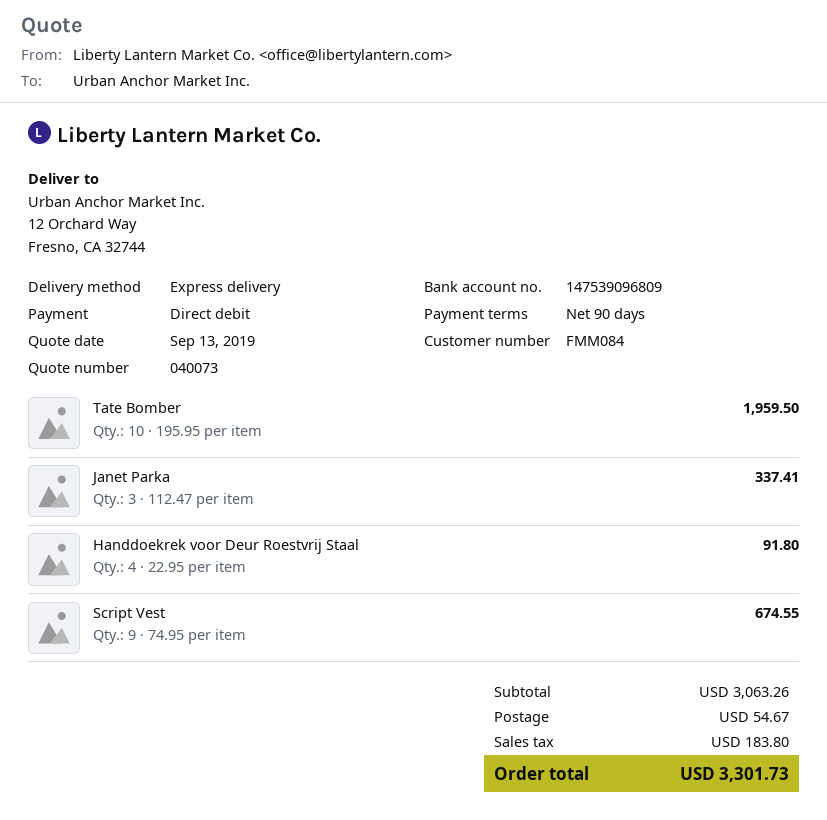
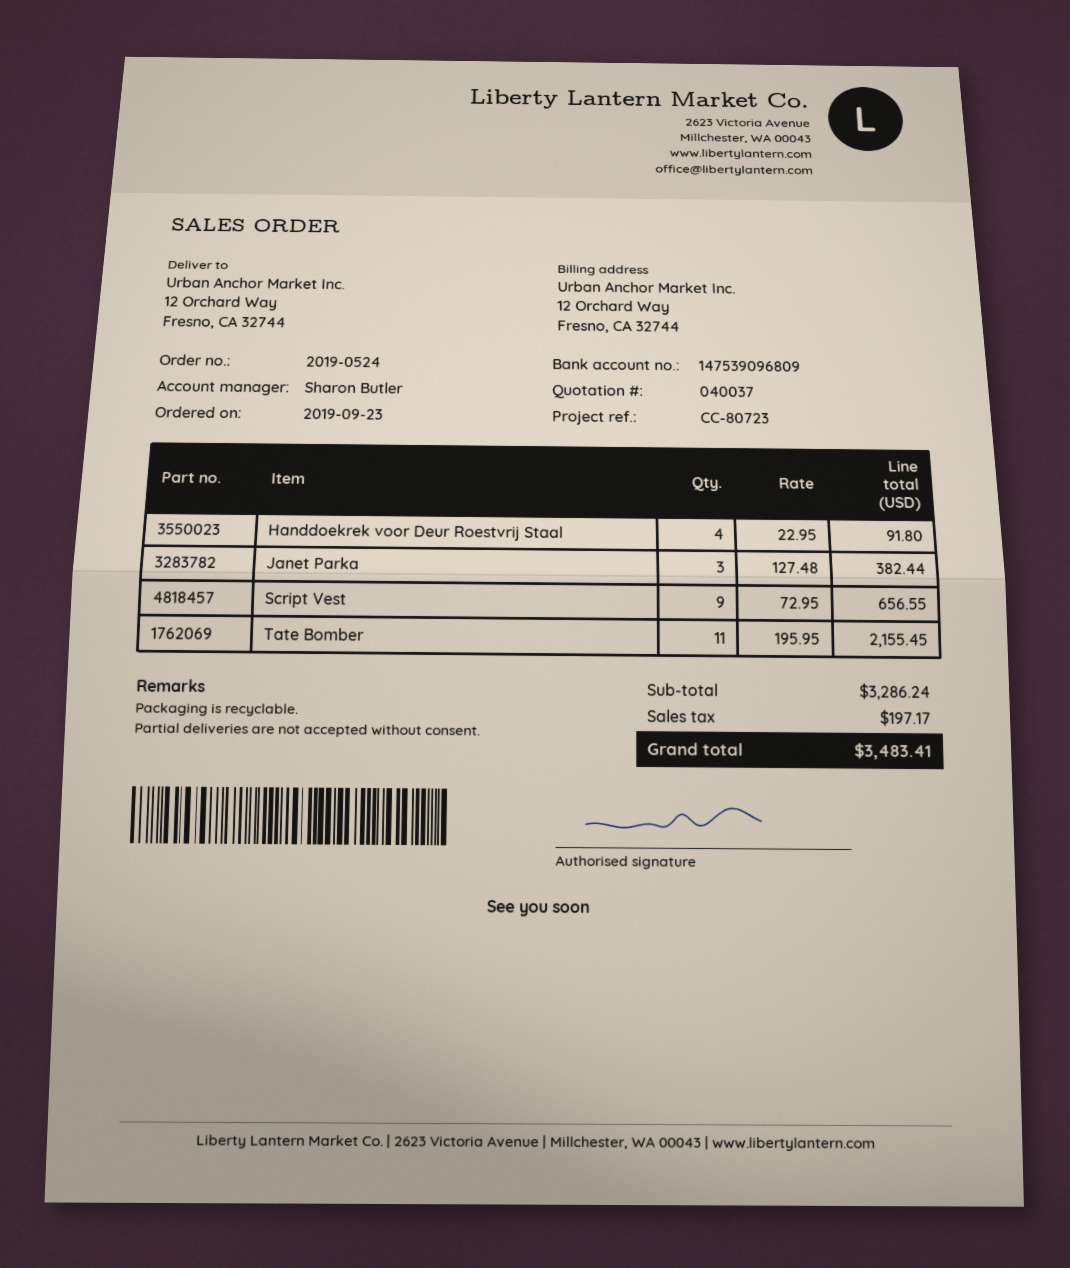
quote number: 040073 -> 040037
Tate Bomber: 10 x 195.95 = 1959.50 -> 11 x 195.95 = 2155.45
Janet Parka: 3 x 112.47 = 337.41 -> 3 x 127.48 = 382.44
Script Vest: 9 x 74.95 = 674.55 -> 9 x 72.95 = 656.55
subtotal: 3063.26 -> 3286.24
shipping: 54.67 -> none
tax: 183.80 -> 197.17
total: 3301.73 -> 3483.41

